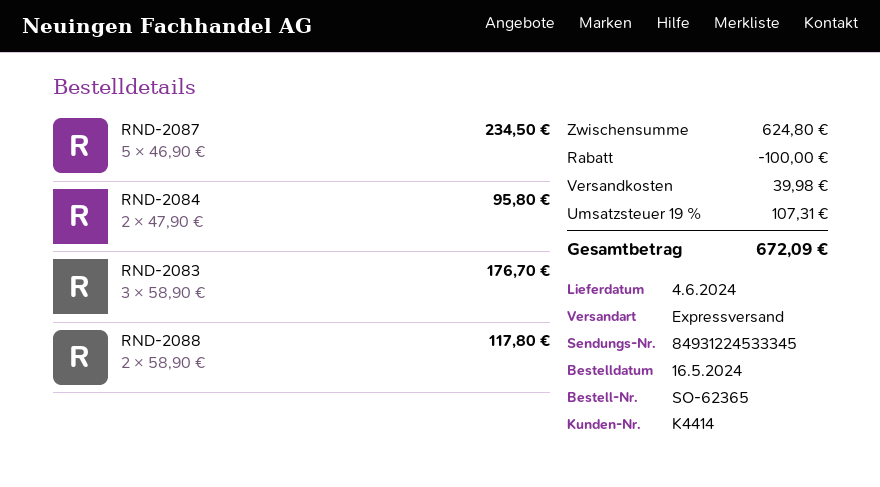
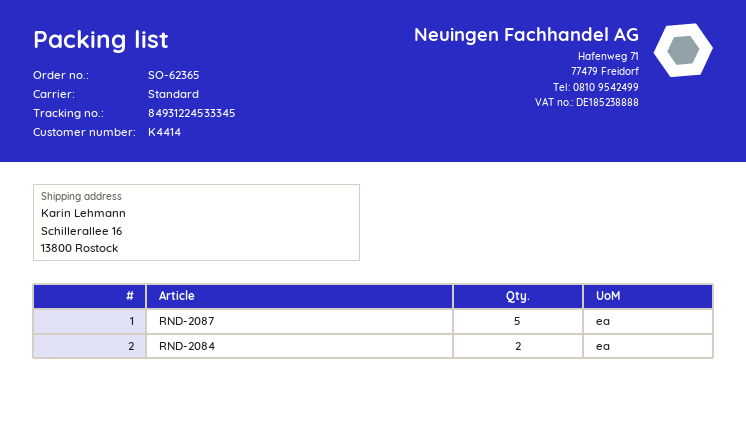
shipping method: express -> standard
RND-2083: 3 -> none
RND-2088: 2 -> none

